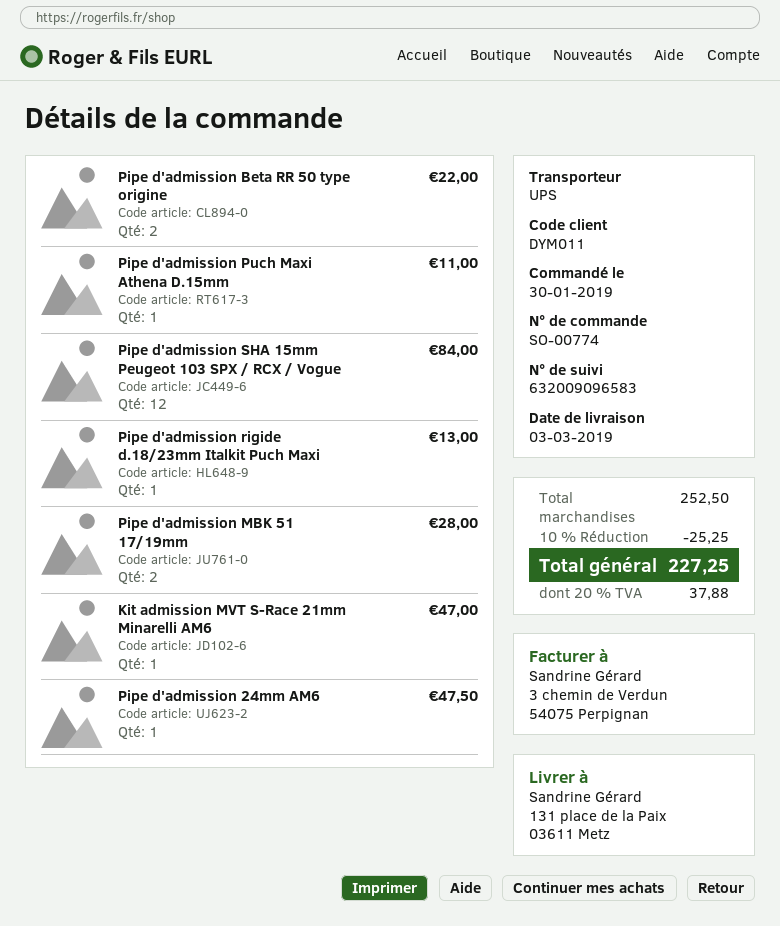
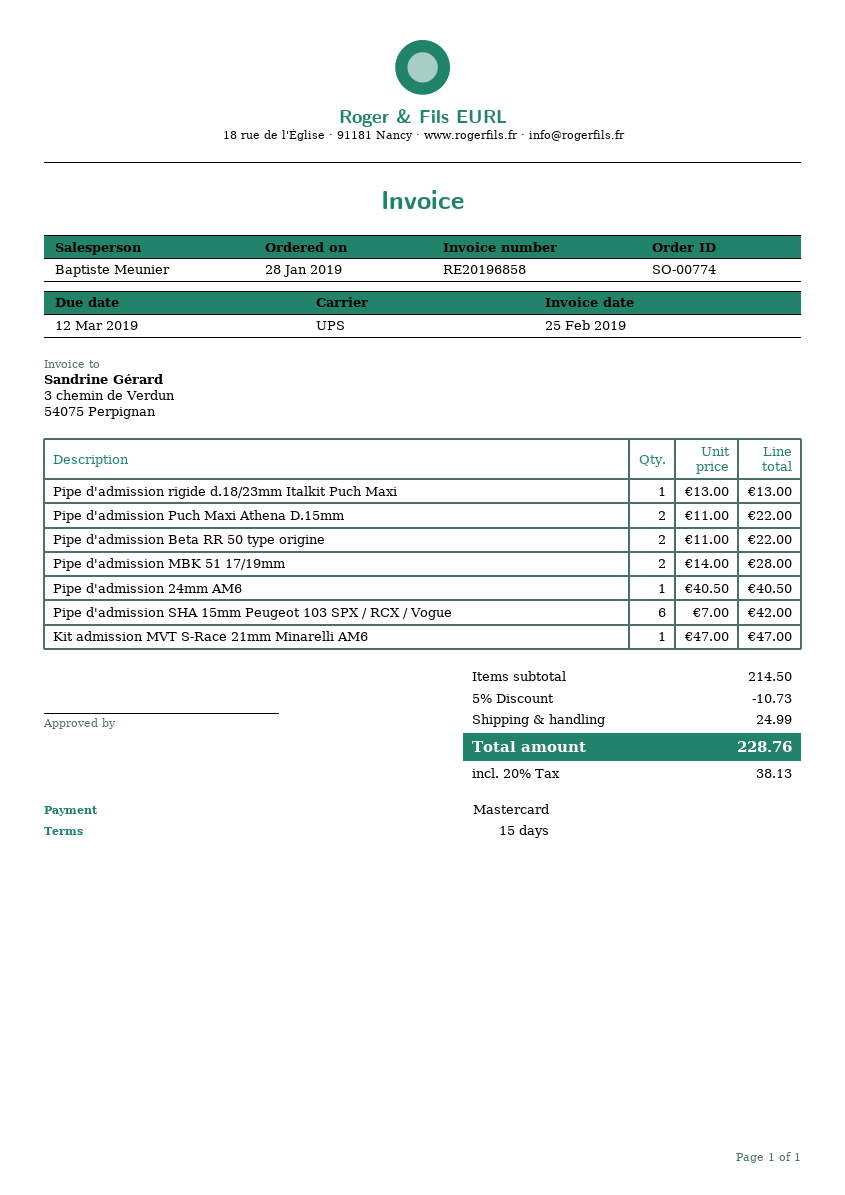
order date: 2019-01-30 -> 2019-01-28
Pipe d'admission Puch Maxi Athena D.15mm: 1 for 11.00 -> 2 for 22.00
Pipe d'admission SHA 15mm Peugeot 103 SPX / RCX / Vogue: 12 for 84.00 -> 6 for 42.00
Pipe d'admission 24mm AM6: 1 for 47.50 -> 1 for 40.50
subtotal: 252.50 -> 214.50
discount: 10% = 25.25 -> 5% = 10.73
shipping: none -> 24.99
tax: 20% = 37.88 -> 20% = 38.13
total: 227.25 -> 228.76

